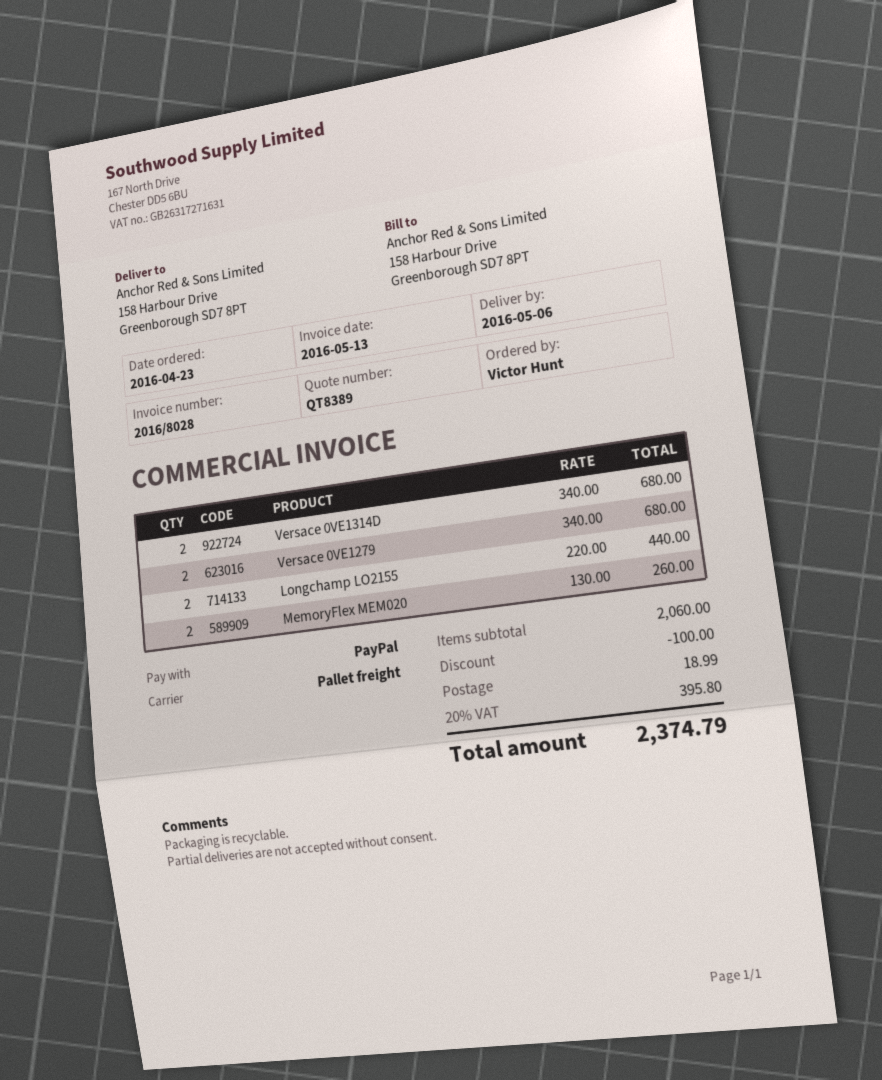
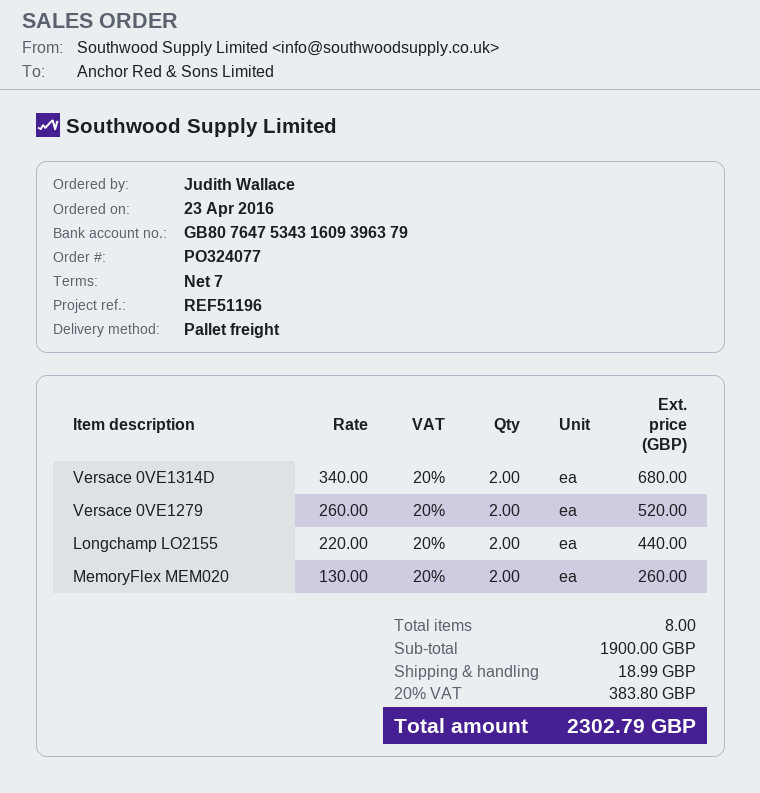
ordered by: Victor Hunt -> Judith Wallace
Versace 0VE1279: 2 x 340.00 = 680.00 -> 2 x 260.00 = 520.00
subtotal: 2060.00 -> 1900.00
discount: 100.00 -> none
tax: 20% = 395.80 -> 20% = 383.80
total: 2374.79 -> 2302.79

